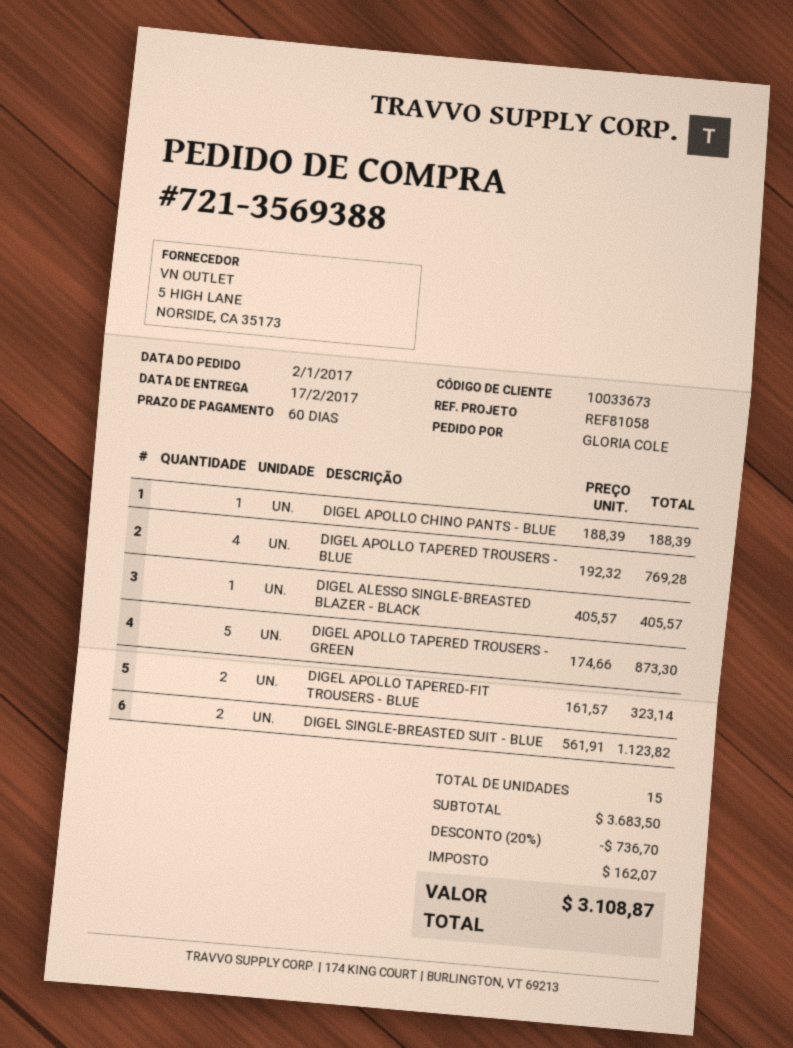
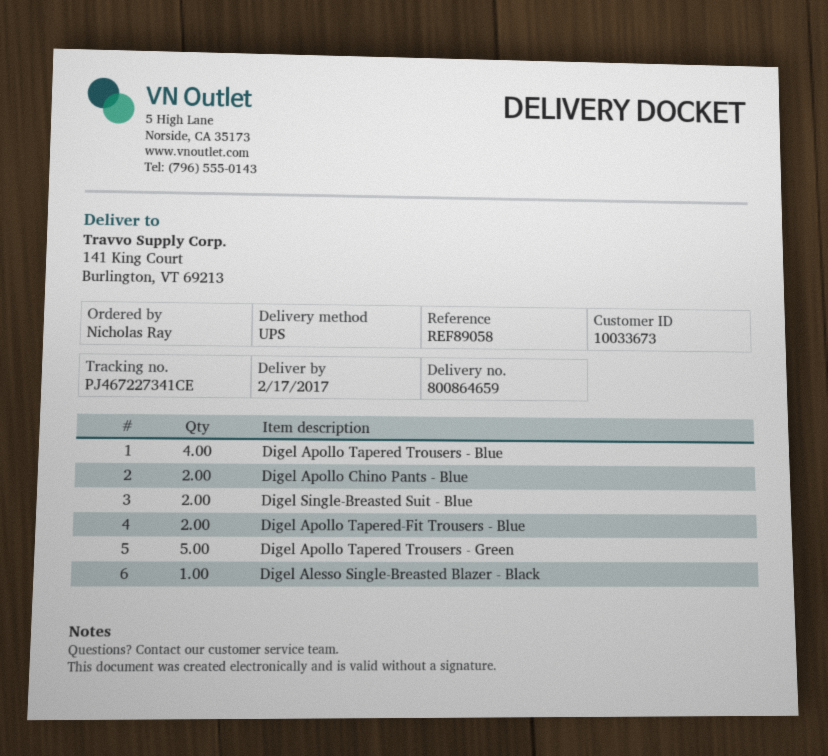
reference: REF81058 -> REF89058
ordered by: GLORIA COLE -> Nicholas Ray
DIGEL APOLLO CHINO PANTS - BLUE: 1 -> 2

